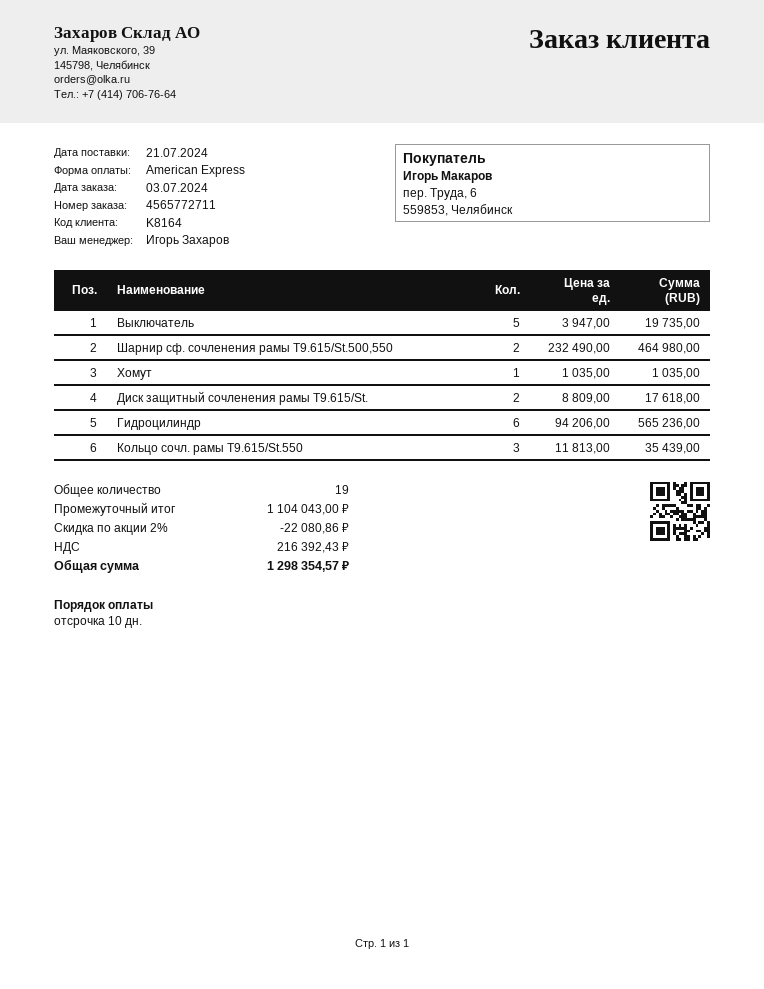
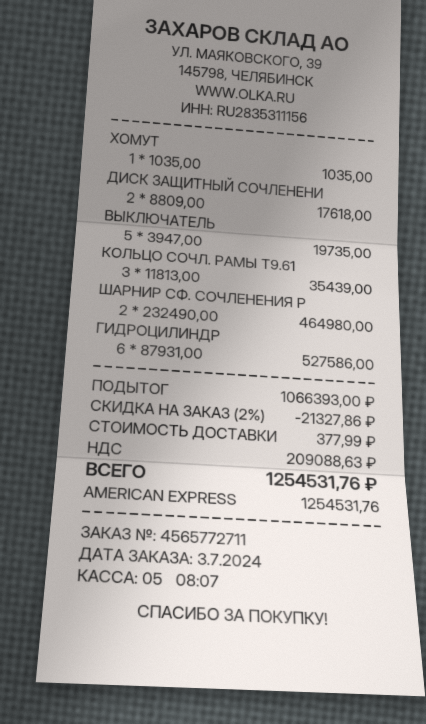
Гидроцилиндр: 6 x 94206.00 = 565236.00 -> 6 x 87931.00 = 527586.00
subtotal: 1104043.00 -> 1066393.00
discount: 2% = 22080.86 -> 2% = 21327.86
shipping: none -> 377.99
tax: 216392.43 -> 209088.63
total: 1298354.57 -> 1254531.76

